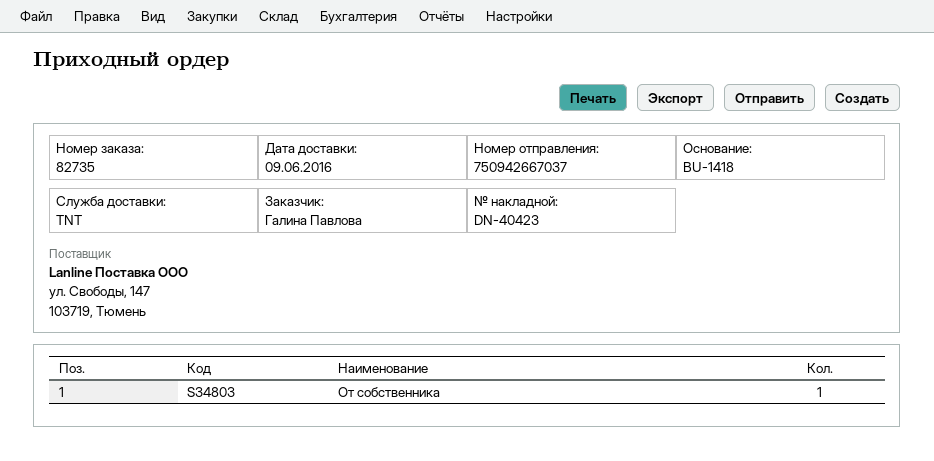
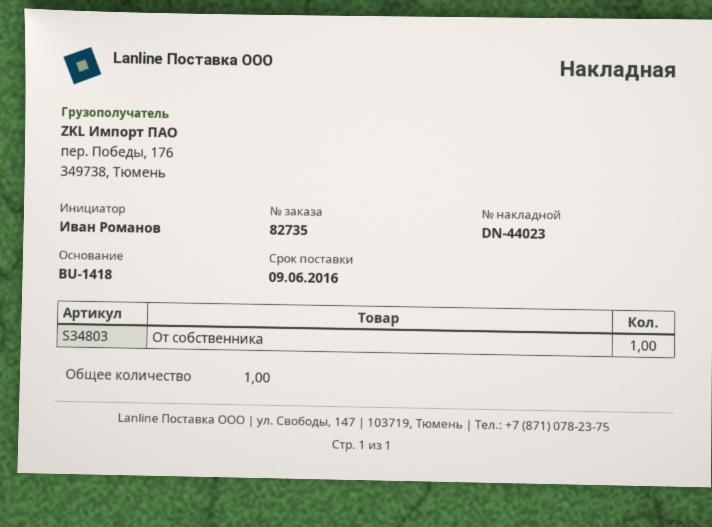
delivery note number: DN-40423 -> DN-44023
ordered by: Галина Павлова -> Иван Романов

